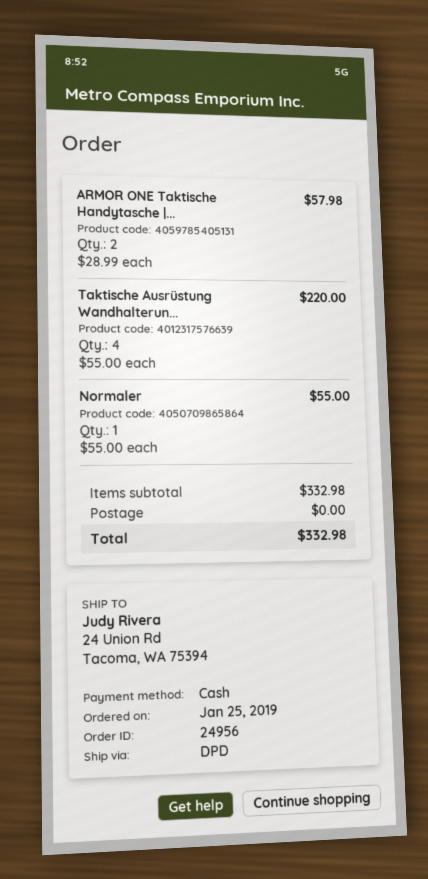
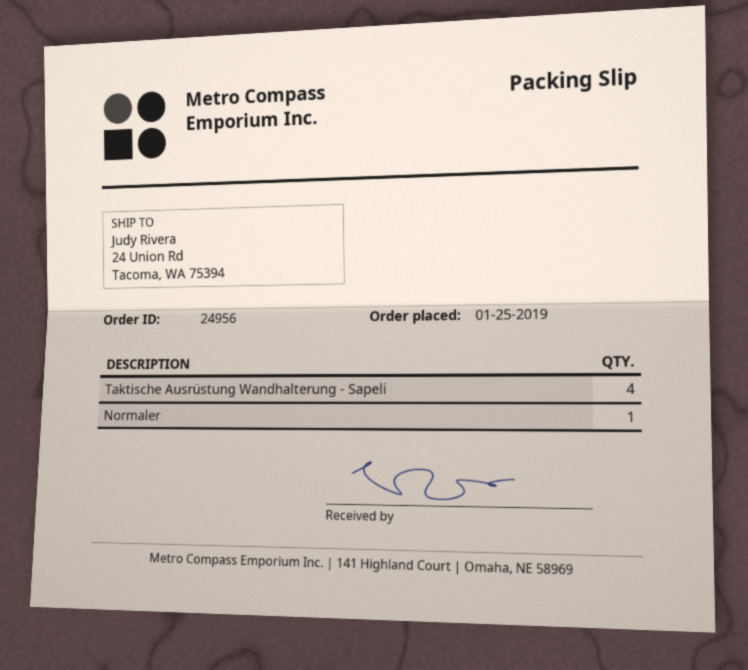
ARMOR ONE Taktische Handytasche |...: 2 -> none

